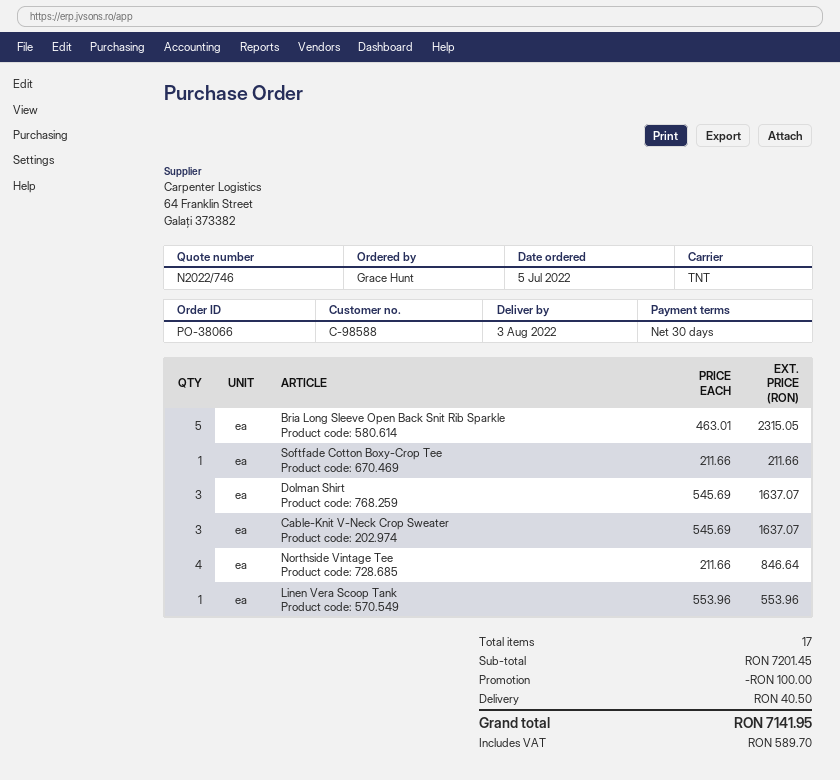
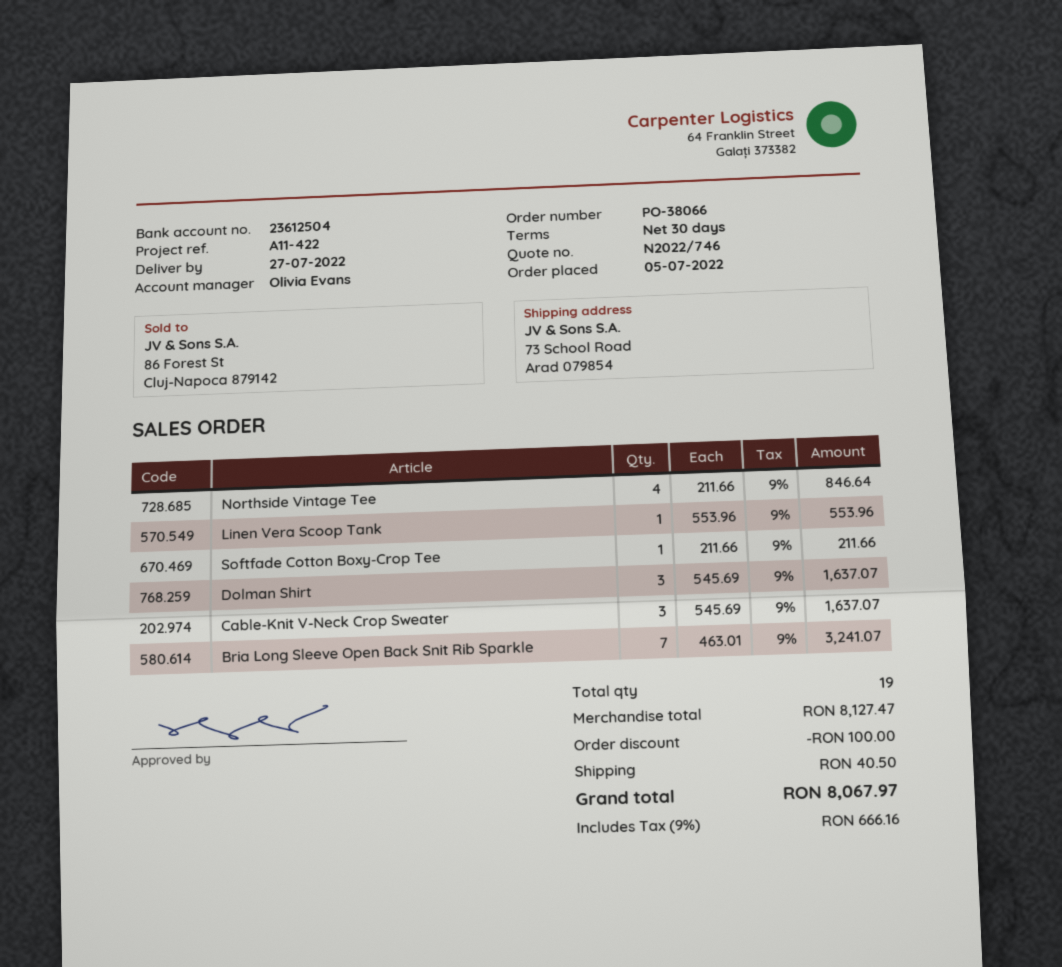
delivery date: 2022-08-03 -> 2022-07-27
Bria Long Sleeve Open Back Snit Rib Sparkle: 5 x 463.01 = 2315.05 -> 7 x 463.01 = 3241.07
total quantity: 17 -> 19
subtotal: 7201.45 -> 8127.47
tax: 589.70 -> 666.16
total: 7141.95 -> 8067.97

